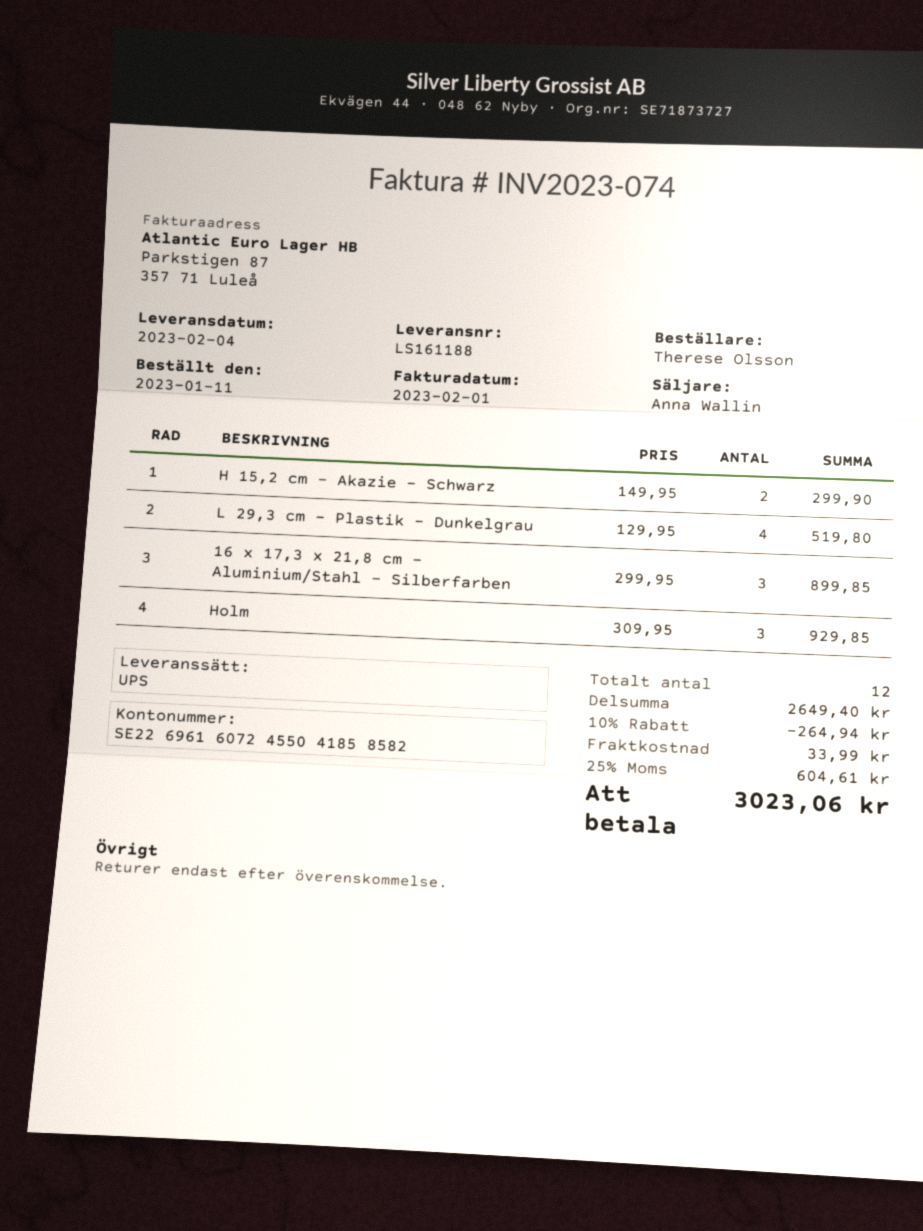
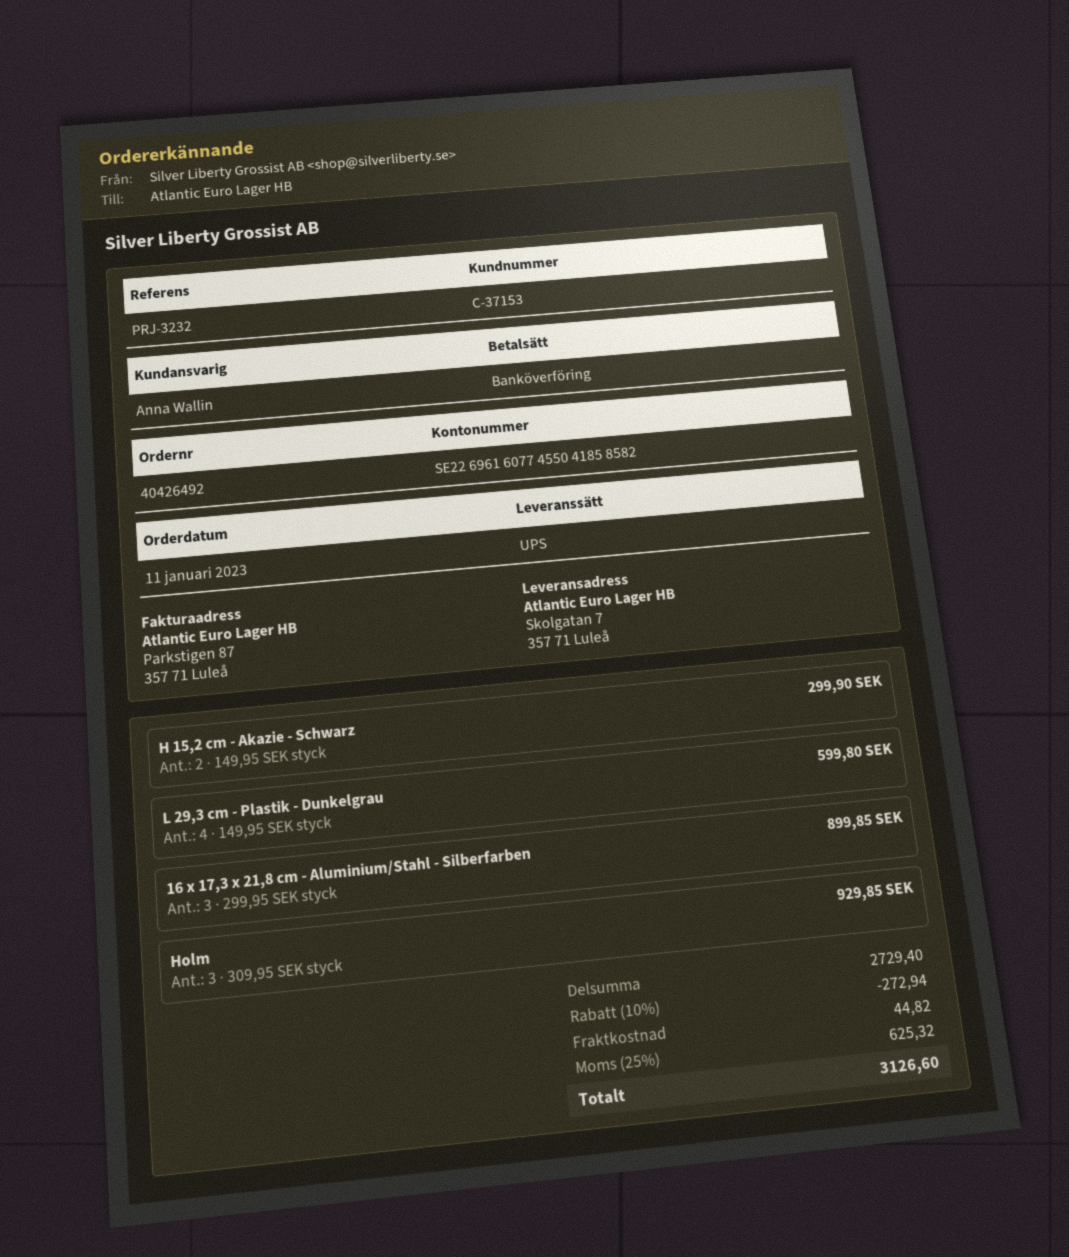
bank account: SE2269616072455041858582 -> SE2269616077455041858582
L 29,3 cm - Plastik - Dunkelgrau: 4 x 129.95 = 519.80 -> 4 x 149.95 = 599.80
subtotal: 2649.40 -> 2729.40
discount: 10% = 264.94 -> 10% = 272.94
shipping: 33.99 -> 44.82
tax: 25% = 604.61 -> 25% = 625.32
total: 3023.06 -> 3126.60

